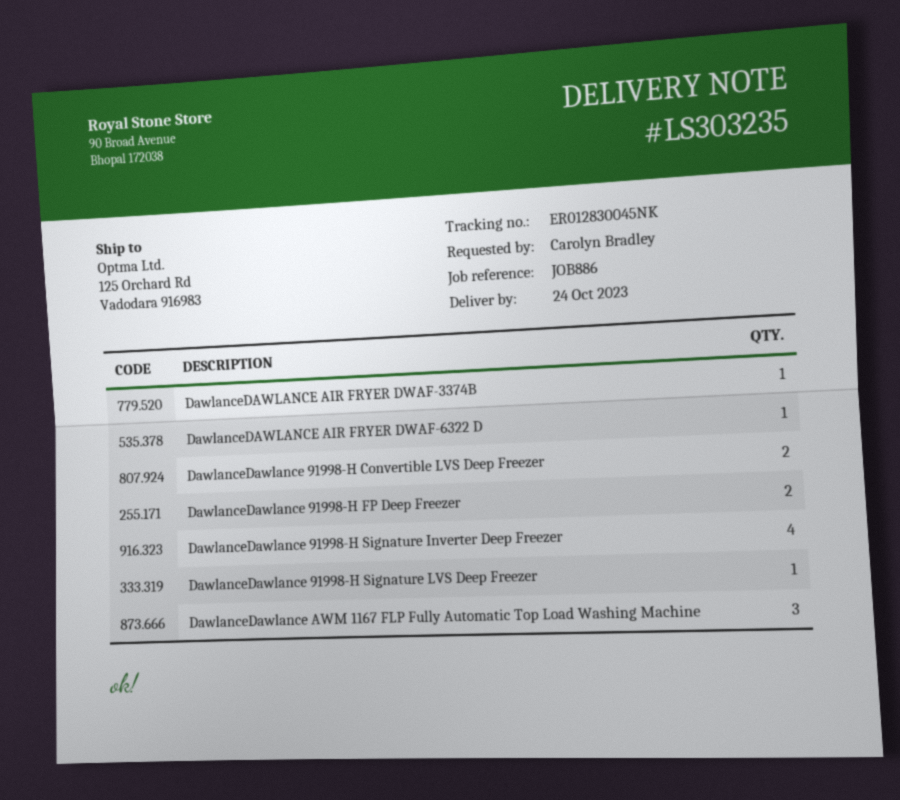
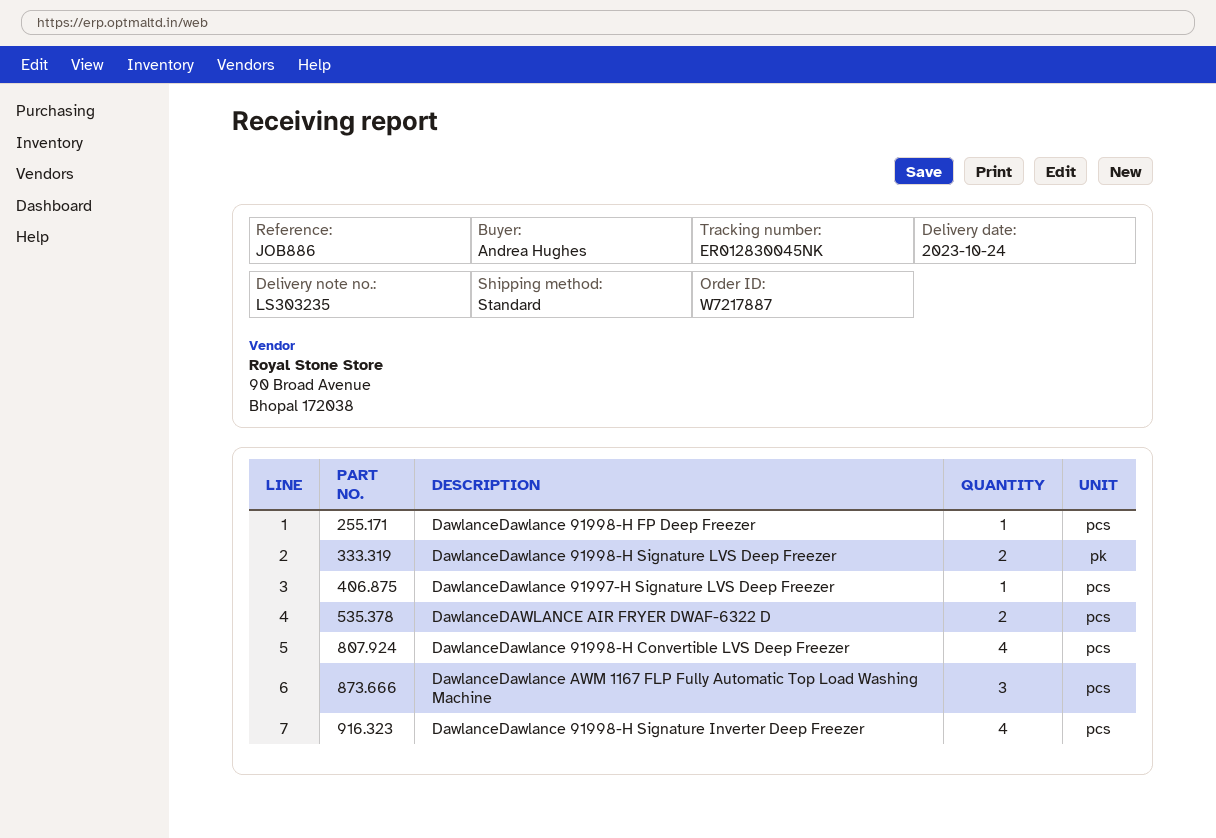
ordered by: Carolyn Bradley -> Andrea Hughes
DawlanceDAWLANCE AIR FRYER DWAF-3374B: 1 -> none
DawlanceDAWLANCE AIR FRYER DWAF-6322 D: 1 -> 2
DawlanceDawlance 91998-H Convertible LVS Deep Freezer: 2 -> 4
DawlanceDawlance 91998-H FP Deep Freezer: 2 -> 1
DawlanceDawlance 91998-H Signature LVS Deep Freezer: 1 -> 2
DawlanceDawlance 91997-H Signature LVS Deep Freezer: none -> 1

